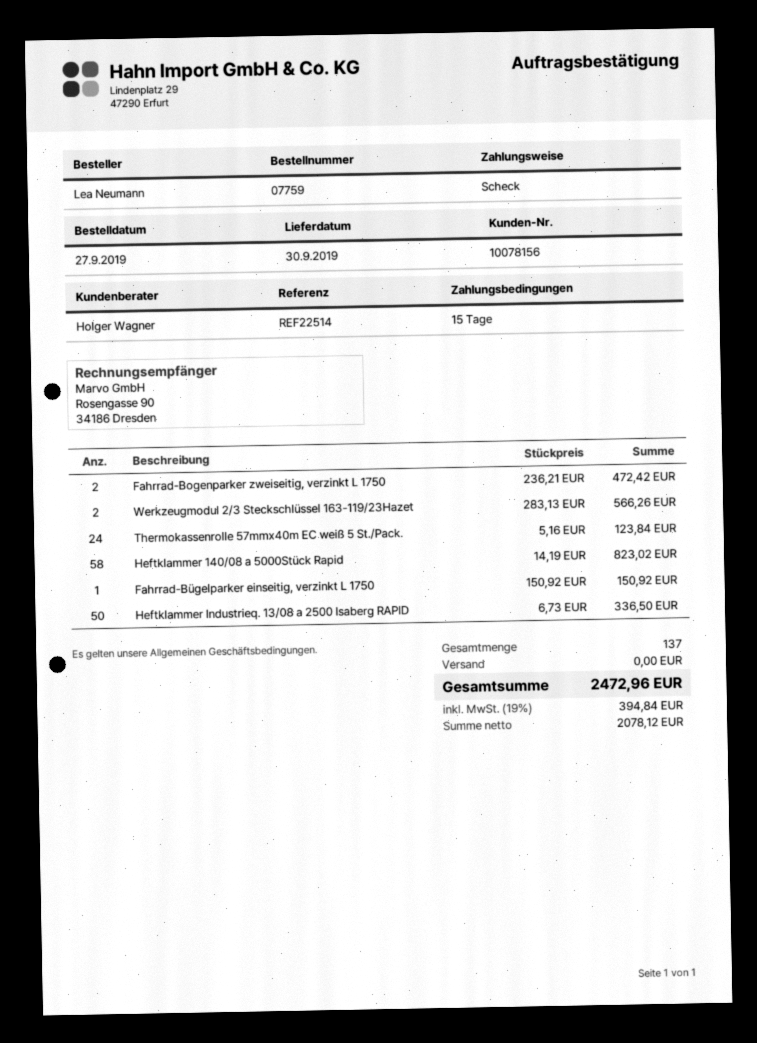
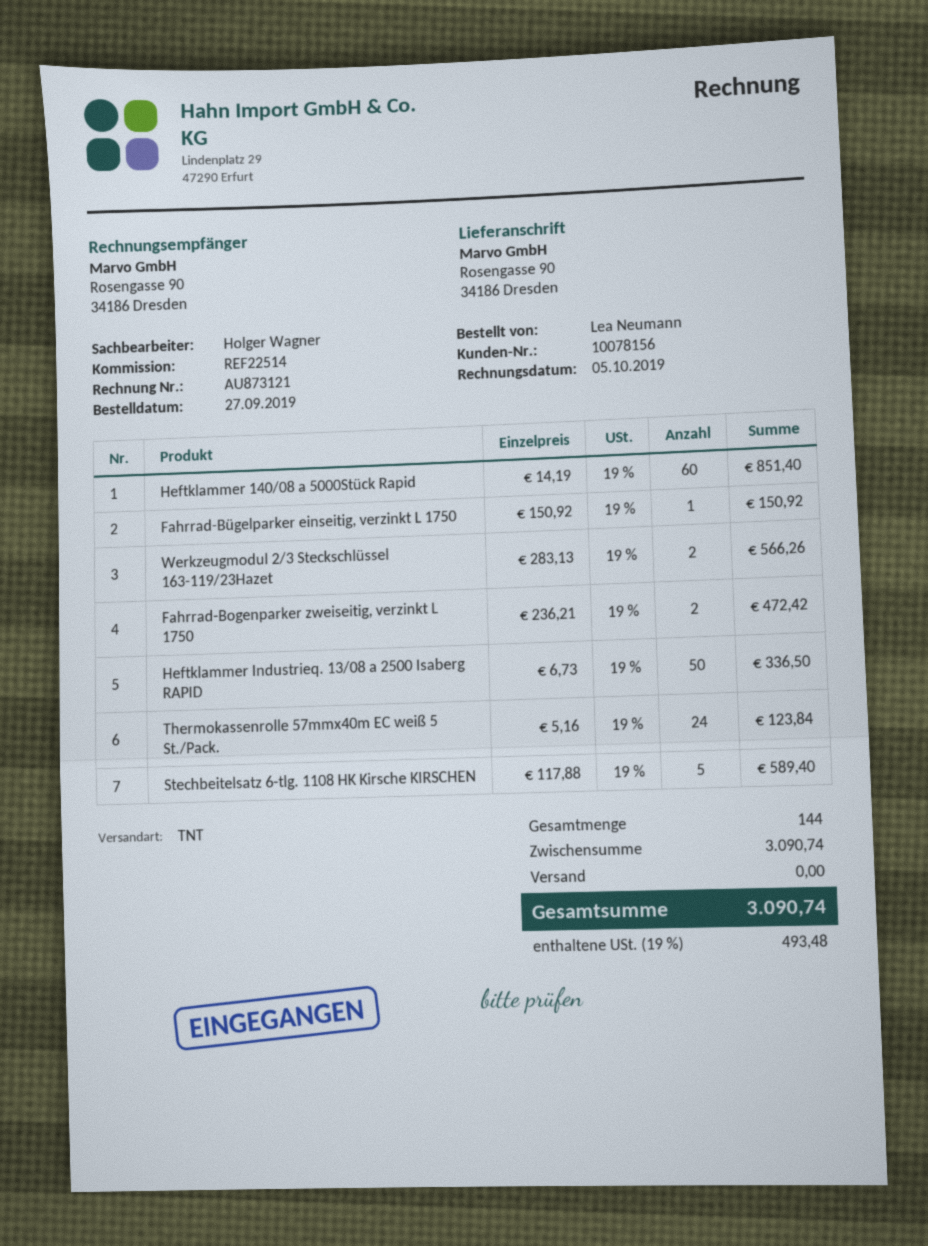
Heftklammer 140/08 a 5000Stück Rapid: 58 x 14.19 = 823.02 -> 60 x 14.19 = 851.40
Stechbeitelsatz 6-tlg. 1108 HK Kirsche KIRSCHEN: none -> 5 x 117.88 = 589.40
total quantity: 137 -> 144
tax: 19% = 394.84 -> 19% = 493.48
total: 2472.96 -> 3090.74

